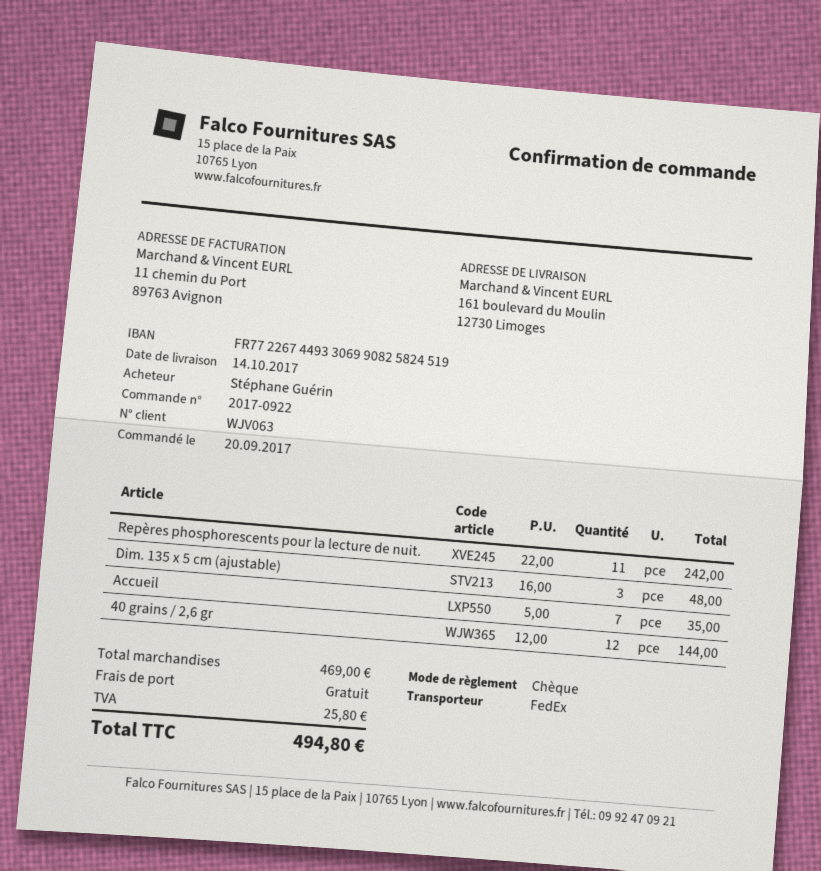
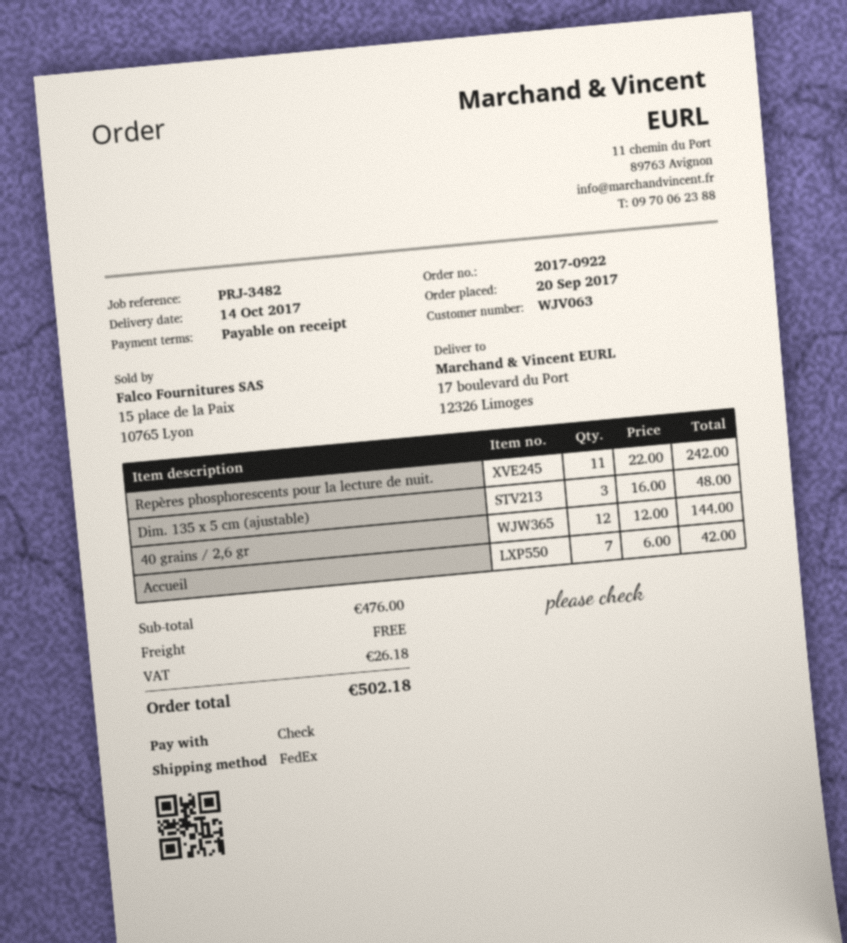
ship to: 161 boulevard du Moulin, 12730 Limoges -> 17 boulevard du Port, 12326 Limoges
Accueil: 7 x 5.00 = 35.00 -> 7 x 6.00 = 42.00
subtotal: 469.00 -> 476.00
tax: 25.80 -> 26.18
total: 494.80 -> 502.18

